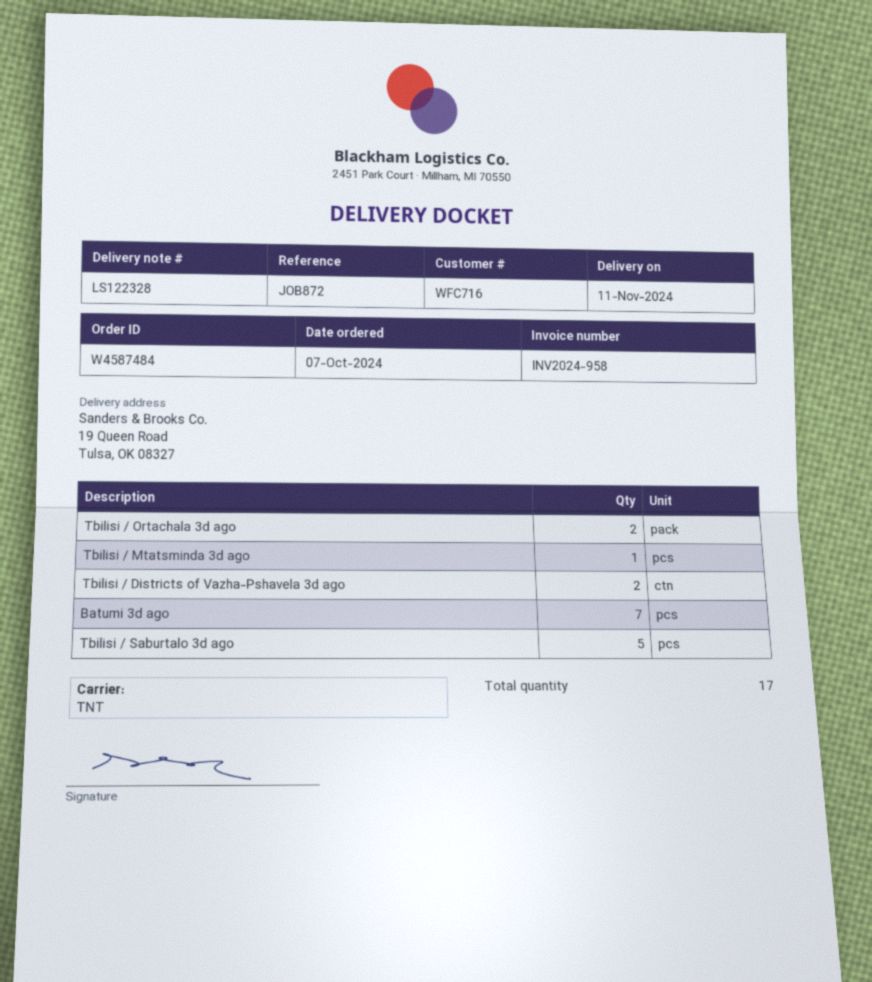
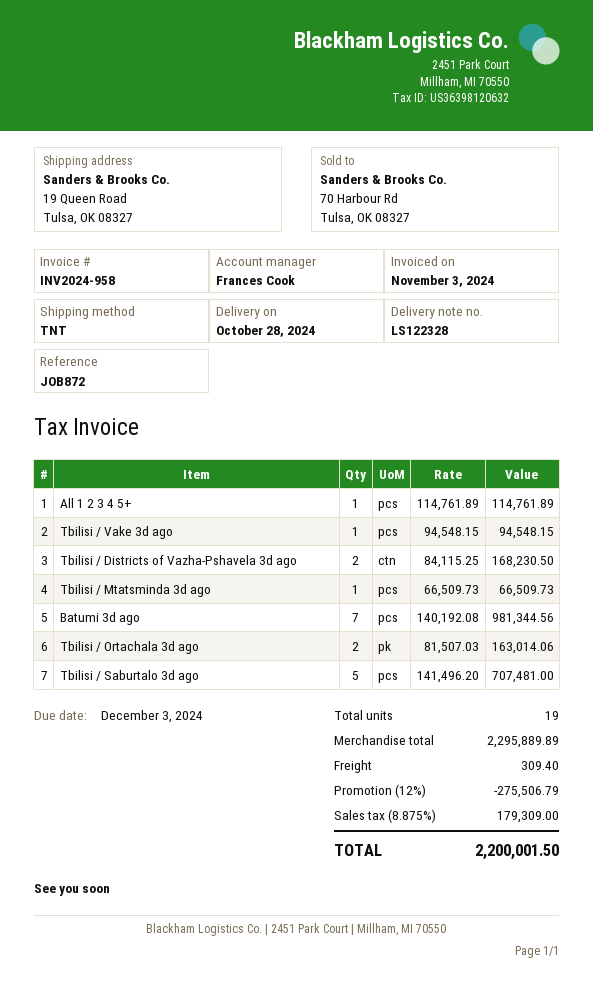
delivery date: 2024-11-11 -> 2024-10-28
All 1 2 3 4 5+: none -> 1
Tbilisi / Vake 3d ago: none -> 1
total quantity: 17 -> 19

